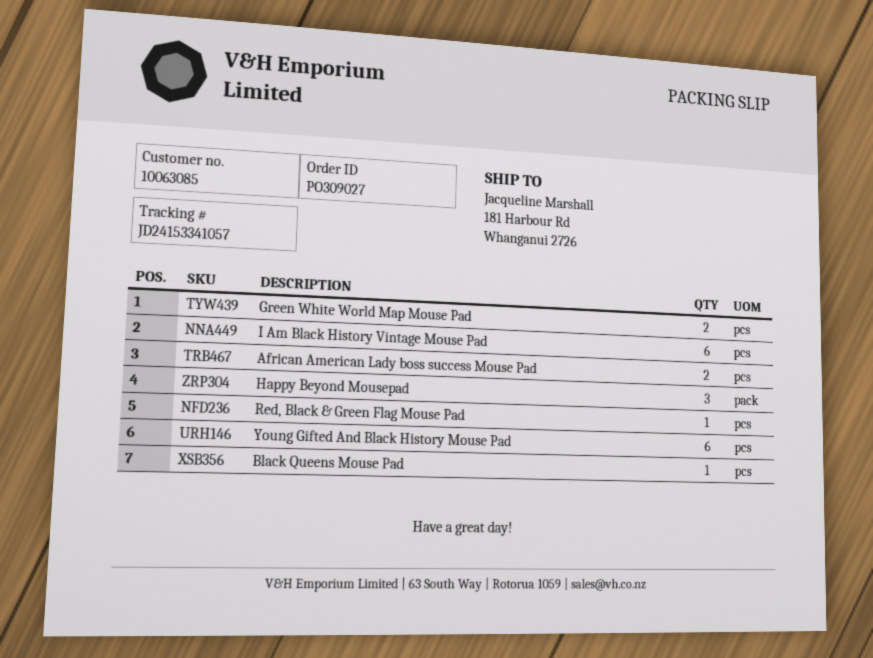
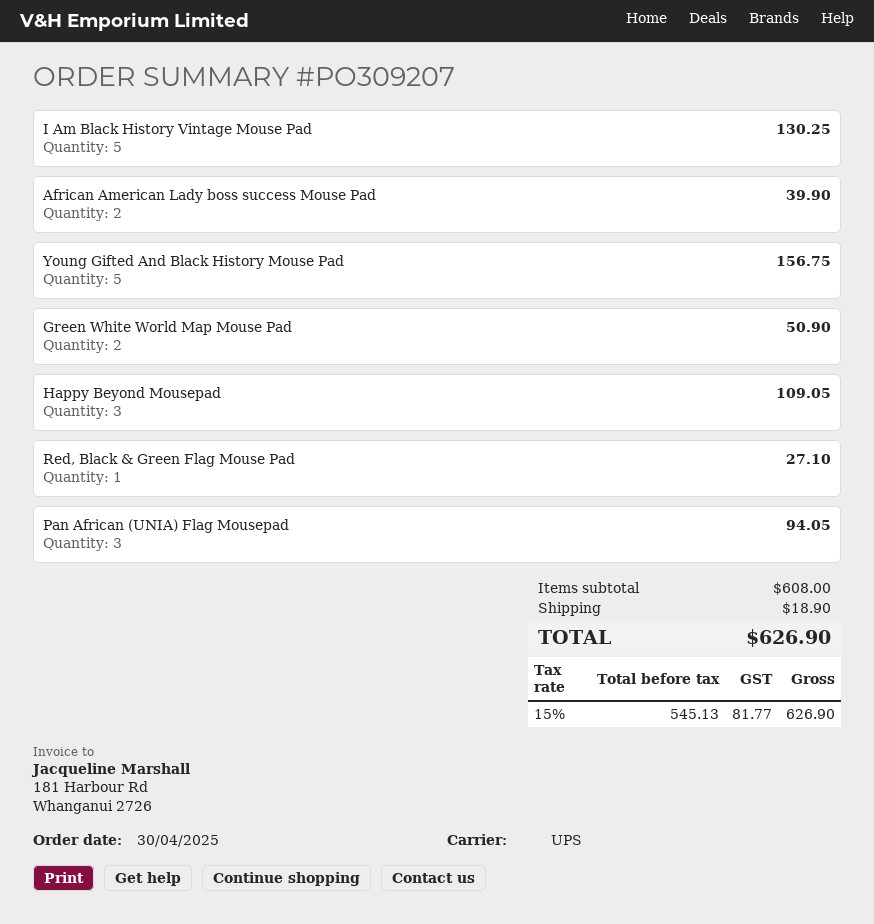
order number: PO309027 -> PO309207
I Am Black History Vintage Mouse Pad: 6 -> 5
Young Gifted And Black History Mouse Pad: 6 -> 5
Black Queens Mouse Pad: 1 -> none
Pan African (UNIA) Flag Mousepad: none -> 3

